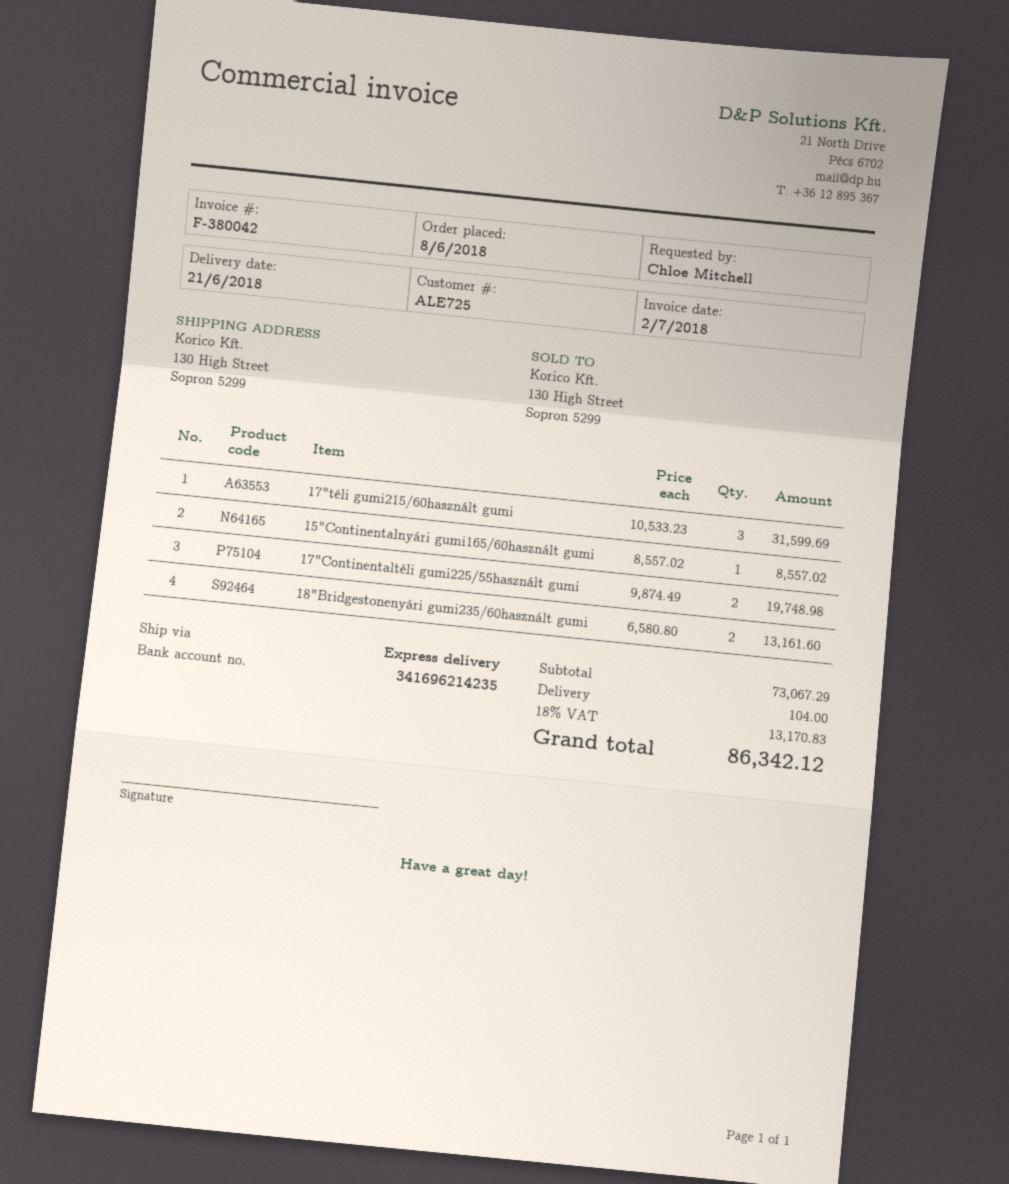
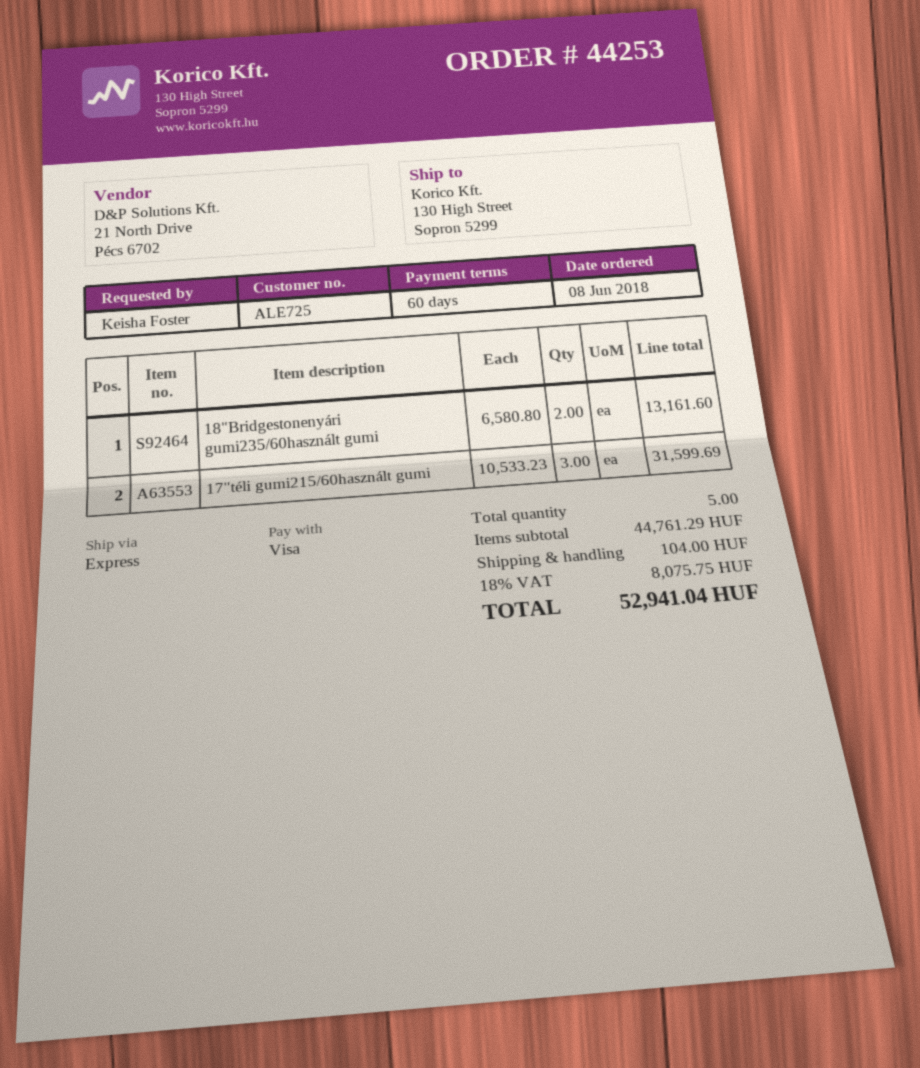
ordered by: Chloe Mitchell -> Keisha Foster
15"Continentalnyári gumi165/60használt gumi: 1 x 8557.02 = 8557.02 -> none
17"Continentaltéli gumi225/55használt gumi: 2 x 9874.49 = 19748.98 -> none
subtotal: 73067.29 -> 44761.29
tax: 18% = 13170.83 -> 18% = 8075.75
total: 86342.12 -> 52941.04

